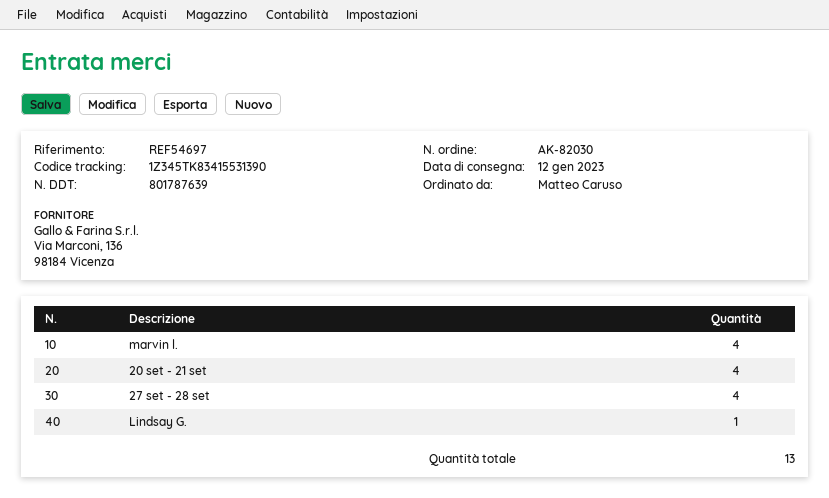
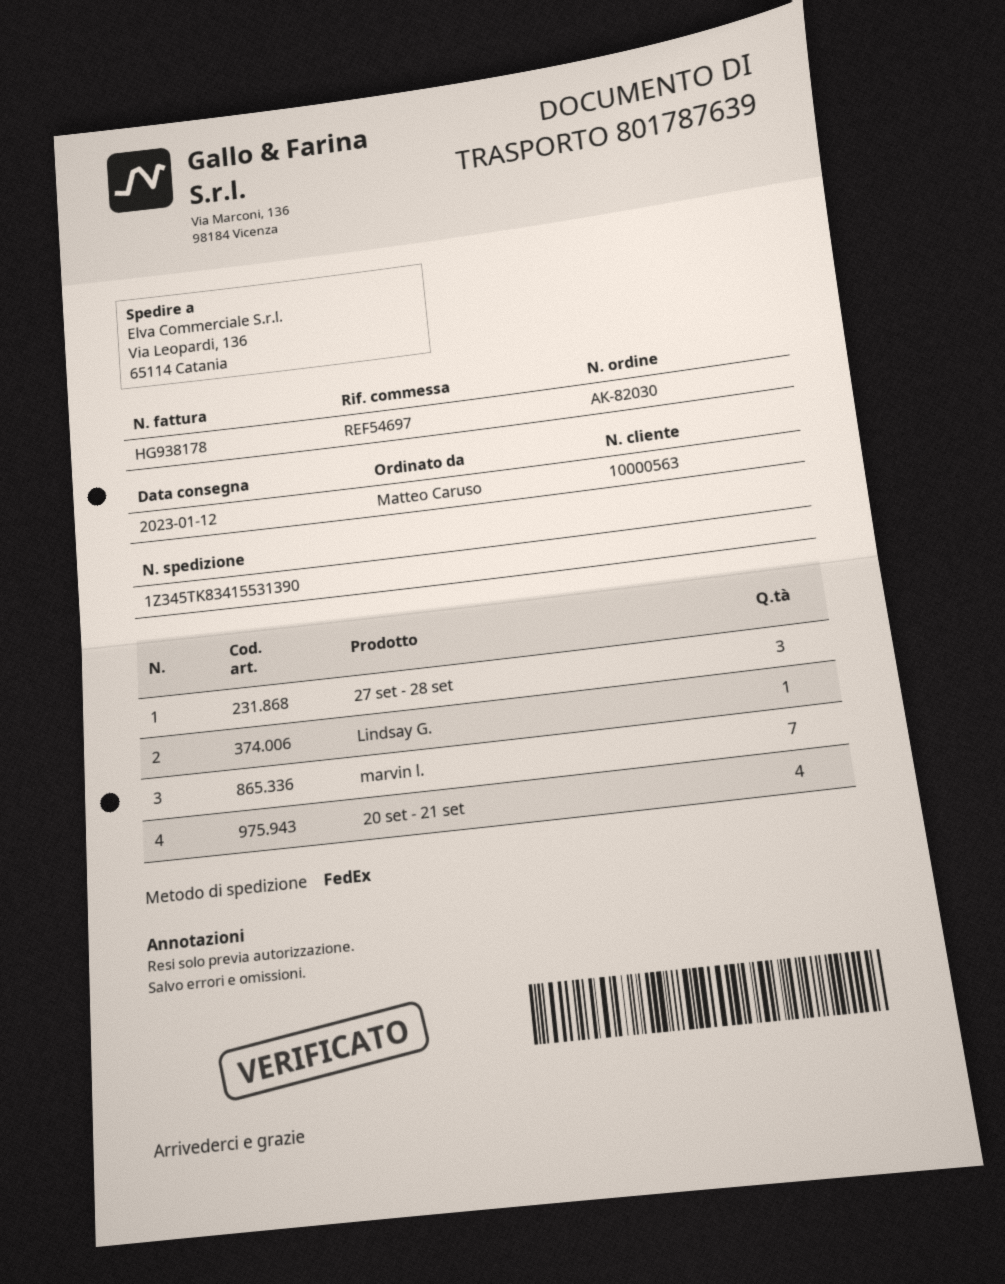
marvin l.: 4 -> 7
27 set - 28 set: 4 -> 3

